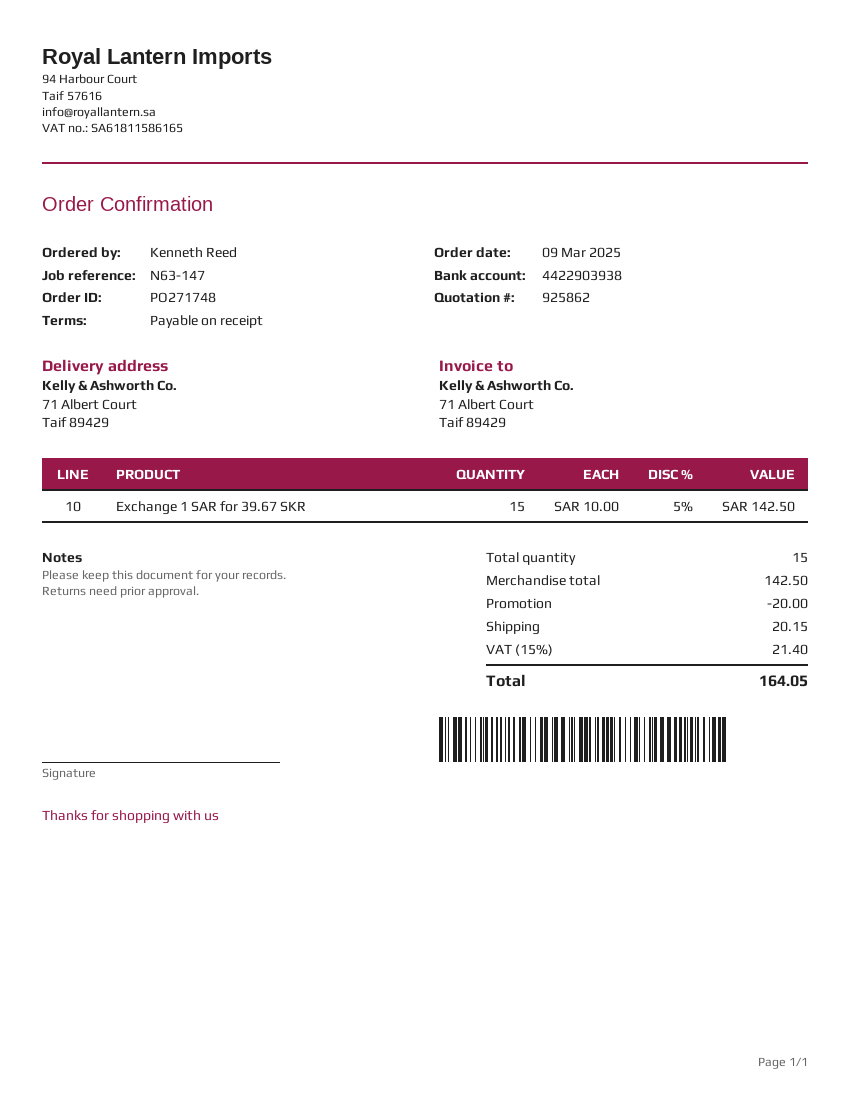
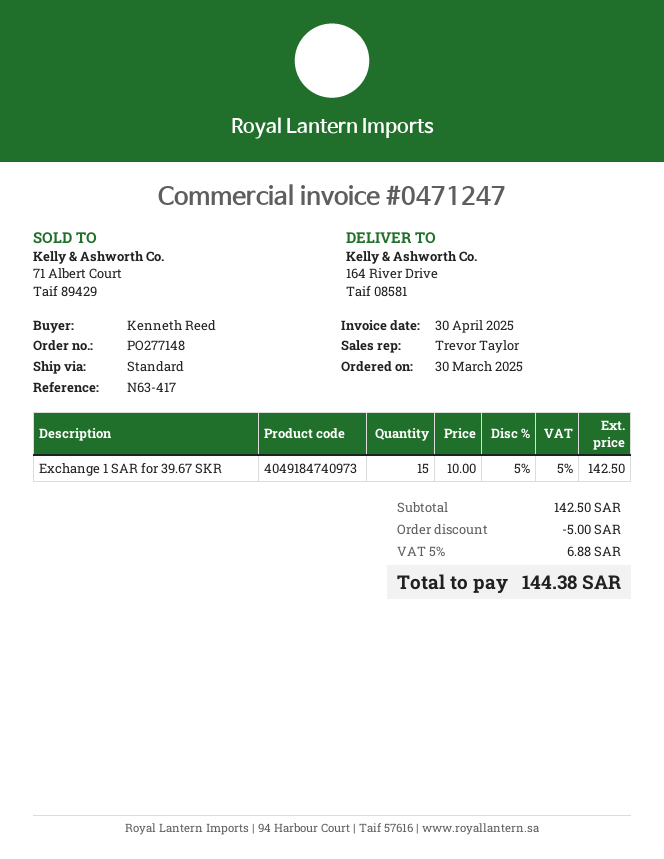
order number: PO271748 -> PO277148
order date: 2025-03-09 -> 2025-03-30
reference: N63-147 -> N63-417
ship to: 71 Albert Court, Taif 89429 -> 164 River Drive, Taif 08581
discount: 20.00 -> 5.00
shipping: 20.15 -> none
tax: 15% = 21.40 -> 5% = 6.88
total: 164.05 -> 144.38

